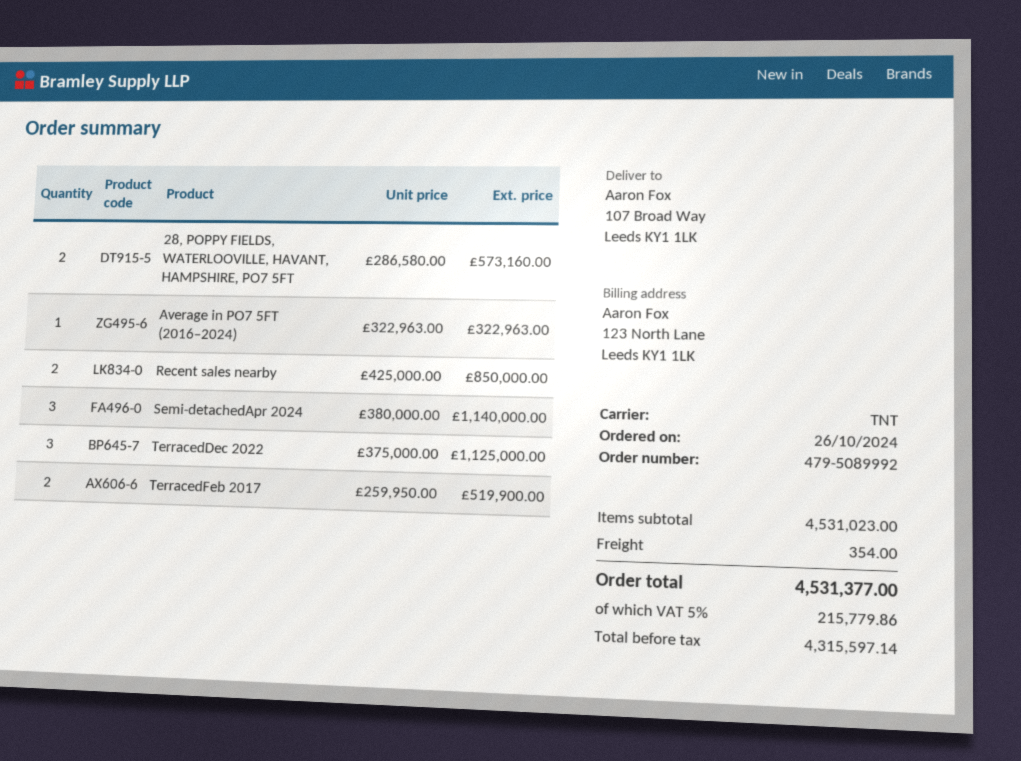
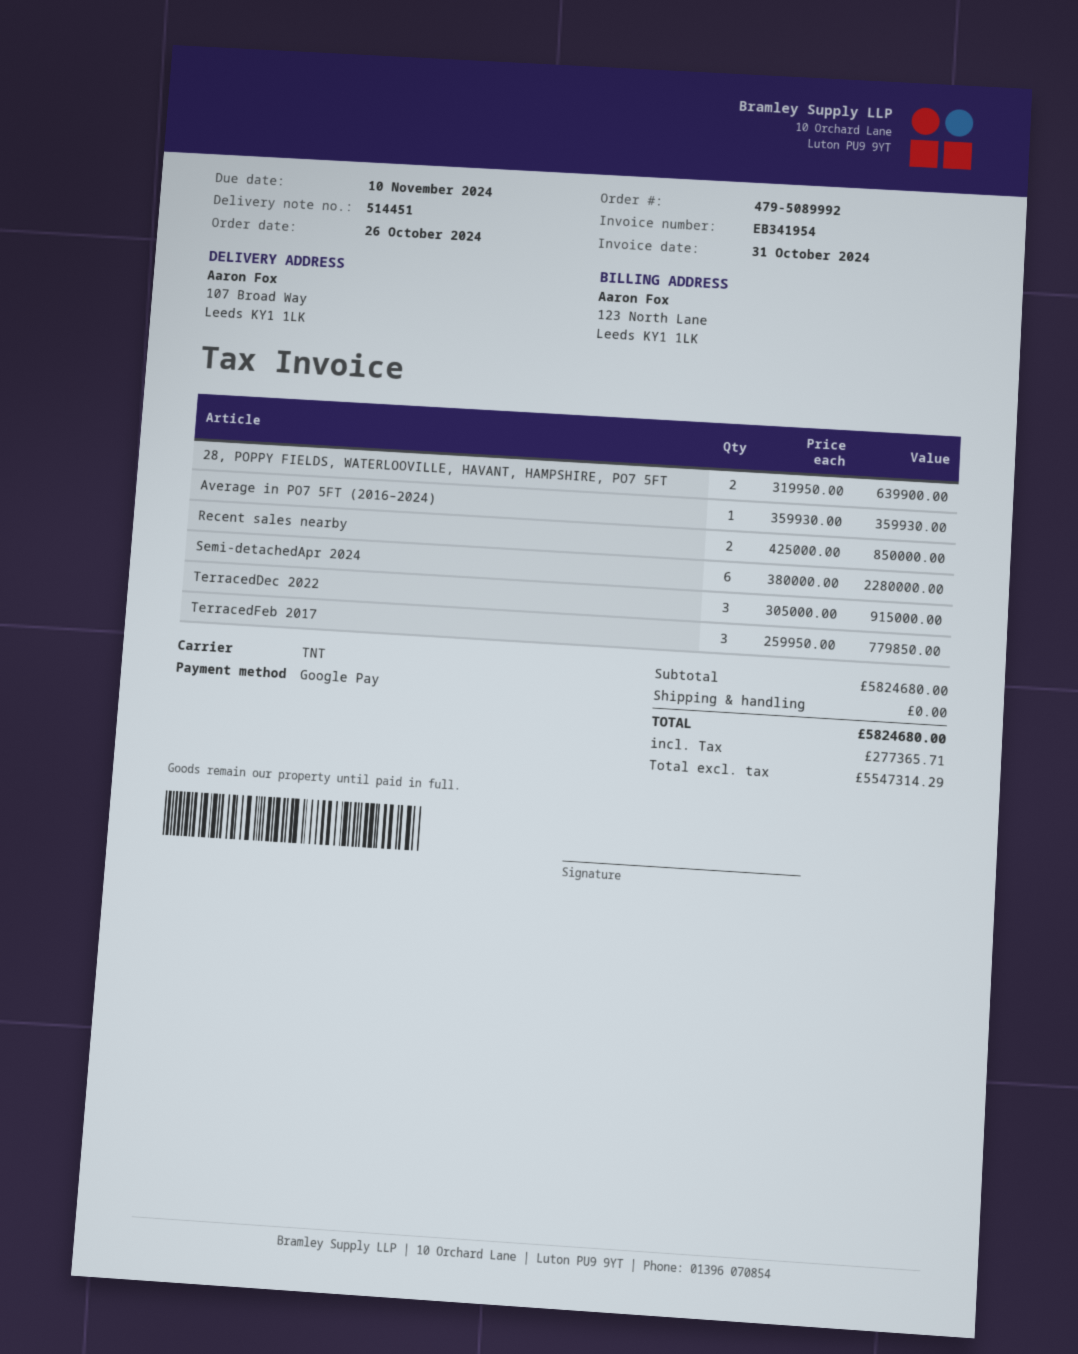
28, POPPY FIELDS, WATERLOOVILLE, HAVANT, HAMPSHIRE, PO7 5FT: 2 x 286580.00 = 573160.00 -> 2 x 319950.00 = 639900.00
Average in PO7 5FT (2016–2024): 1 x 322963.00 = 322963.00 -> 1 x 359930.00 = 359930.00
Semi-detachedApr 2024: 3 x 380000.00 = 1140000.00 -> 6 x 380000.00 = 2280000.00
TerracedDec 2022: 3 x 375000.00 = 1125000.00 -> 3 x 305000.00 = 915000.00
TerracedFeb 2017: 2 x 259950.00 = 519900.00 -> 3 x 259950.00 = 779850.00
subtotal: 4531023.00 -> 5824680.00
shipping: 354.00 -> 0.00
net: 4315597.14 -> 5547314.29
tax: 215779.86 -> 277365.71
total: 4531377.00 -> 5824680.00

